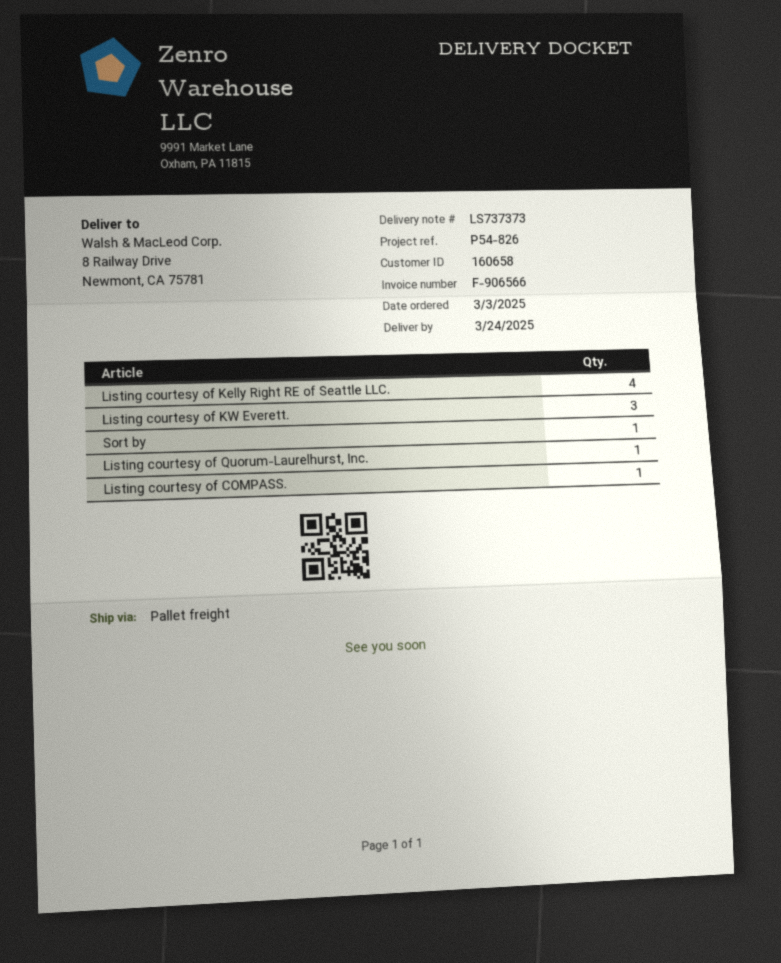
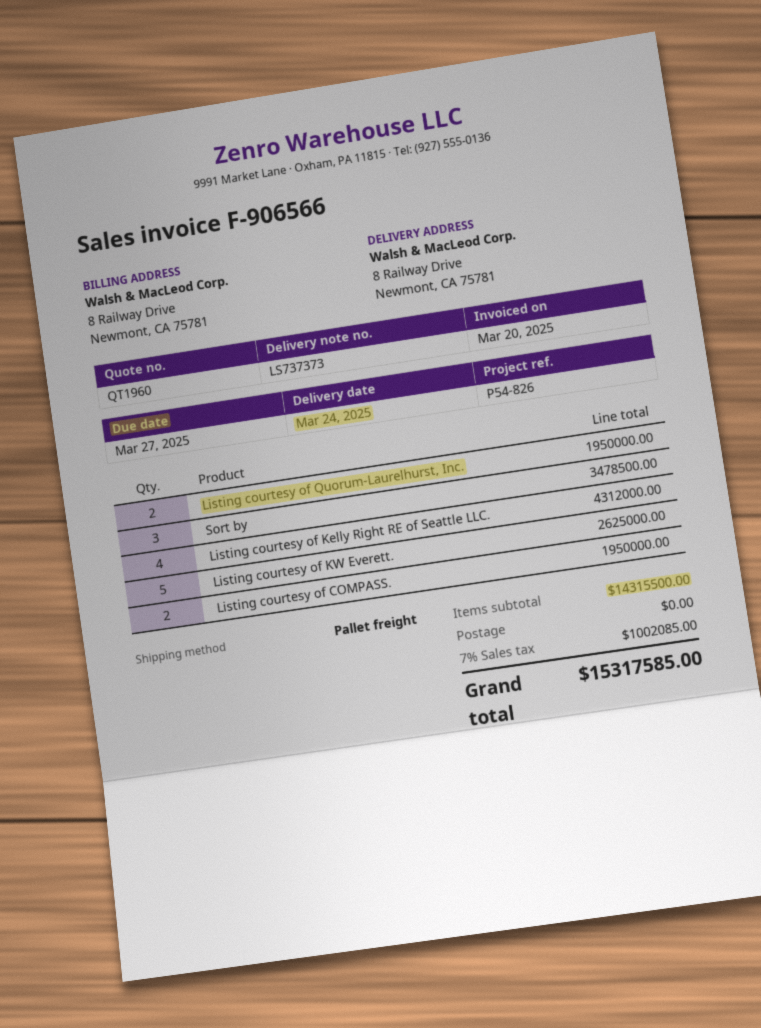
Listing courtesy of KW Everett.: 3 -> 5
Sort by: 1 -> 3
Listing courtesy of Quorum-Laurelhurst, Inc.: 1 -> 2
Listing courtesy of COMPASS.: 1 -> 2

